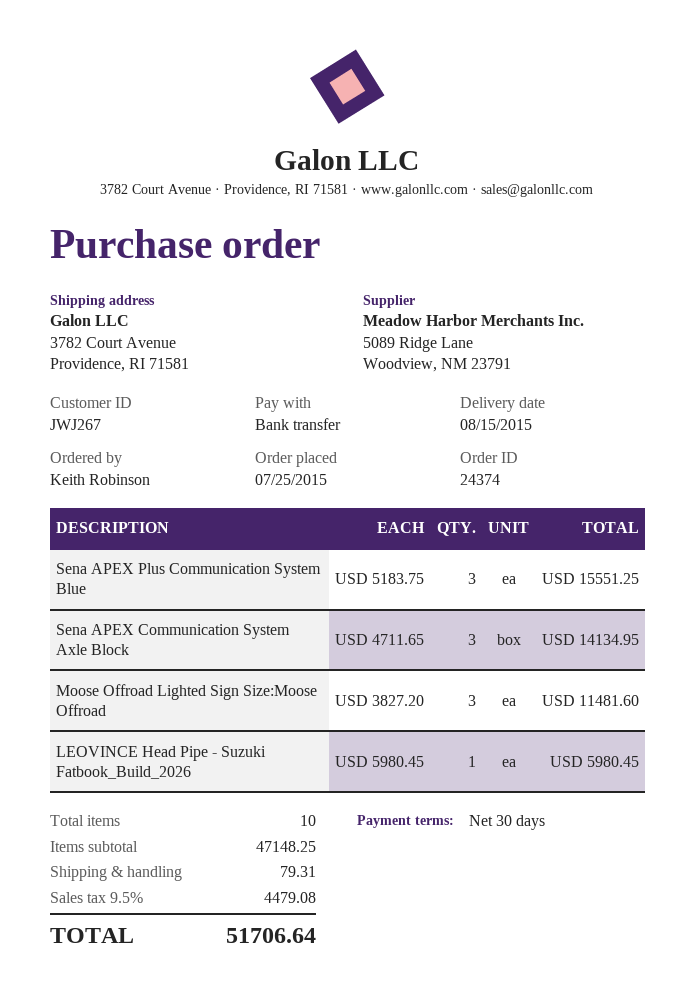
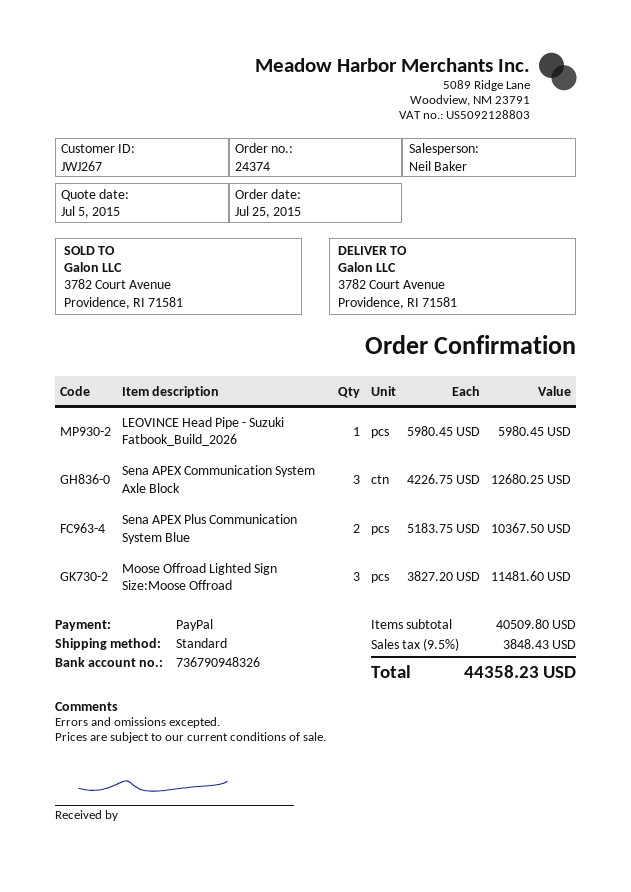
payment method: bank transfer -> PayPal
Sena APEX Plus Communication System Blue: 3 x 5183.75 = 15551.25 -> 2 x 5183.75 = 10367.50
Sena APEX Communication System Axle Block: 3 x 4711.65 = 14134.95 -> 3 x 4226.75 = 12680.25
subtotal: 47148.25 -> 40509.80
shipping: 79.31 -> none
tax: 9.5% = 4479.08 -> 9.5% = 3848.43
total: 51706.64 -> 44358.23

